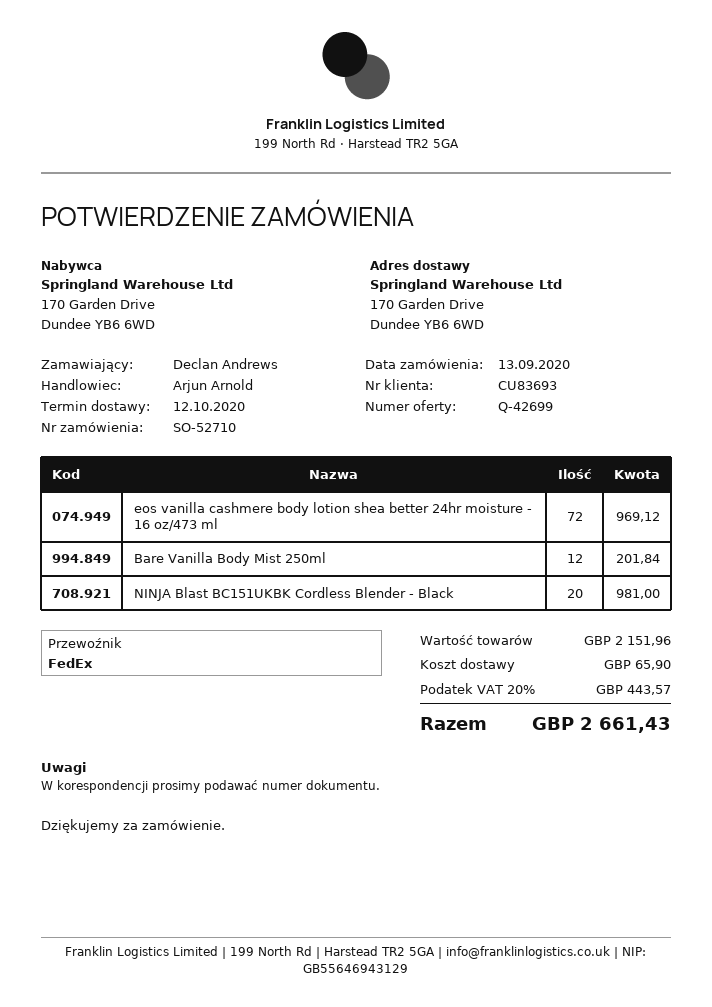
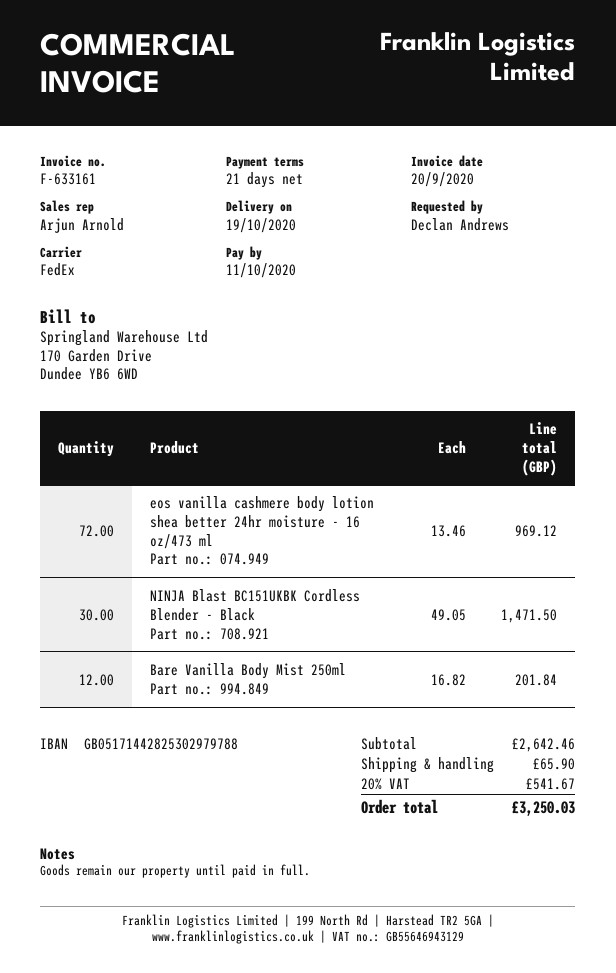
delivery date: 2020-10-12 -> 2020-10-19
NINJA Blast BC151UKBK Cordless Blender - Black: 20 for 981.00 -> 30 for 1471.50
subtotal: 2151.96 -> 2642.46
tax: 20% = 443.57 -> 20% = 541.67
total: 2661.43 -> 3250.03

